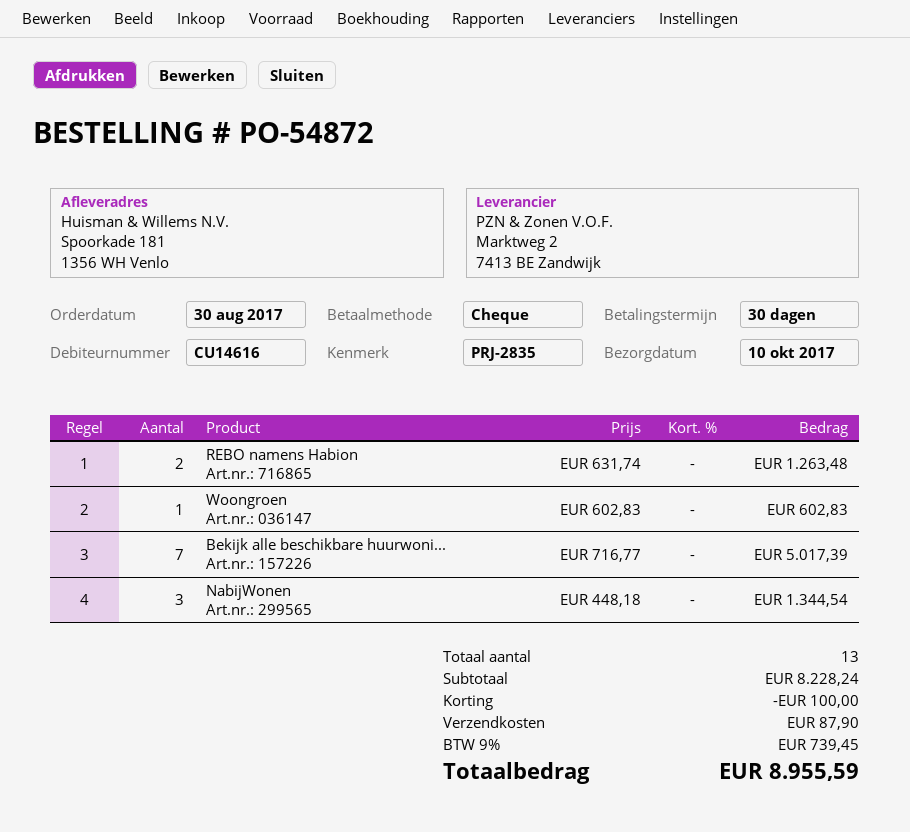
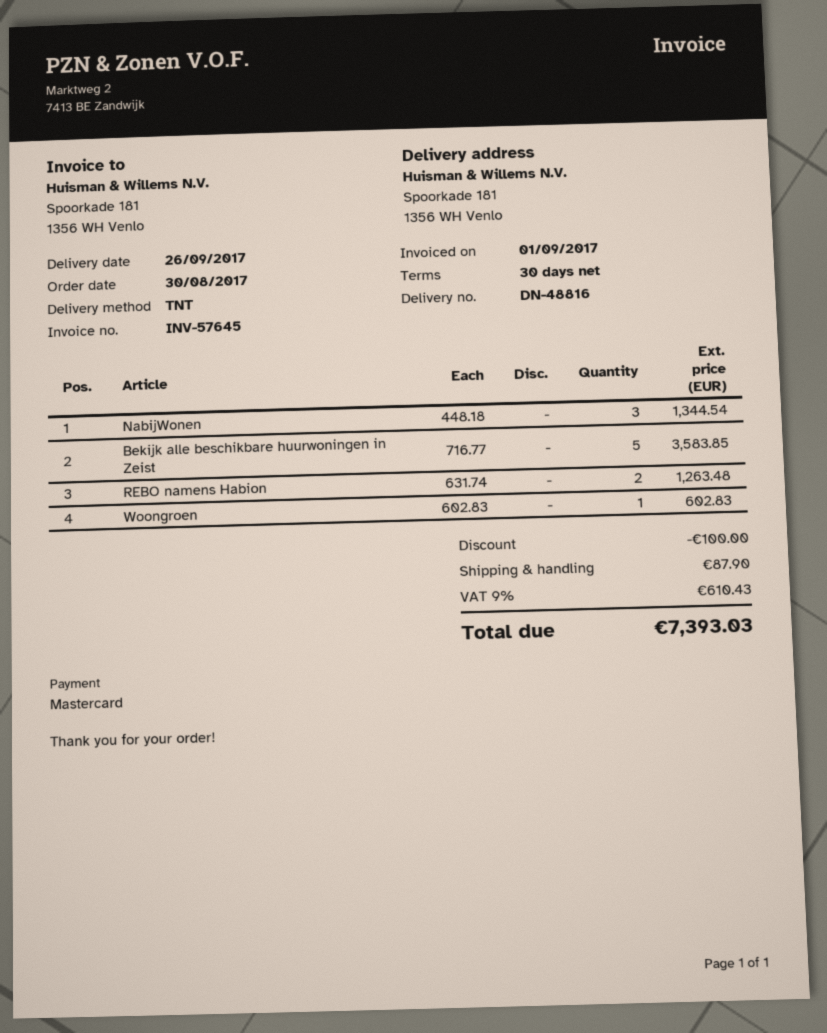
delivery date: 2017-10-10 -> 2017-09-26
payment method: cheque -> Mastercard
Bekijk alle beschikbare huurwoni...: 7 x 716.77 = 5017.39 -> 5 x 716.77 = 3583.85
tax: 9% = 739.45 -> 9% = 610.43
total: 8955.59 -> 7393.03

